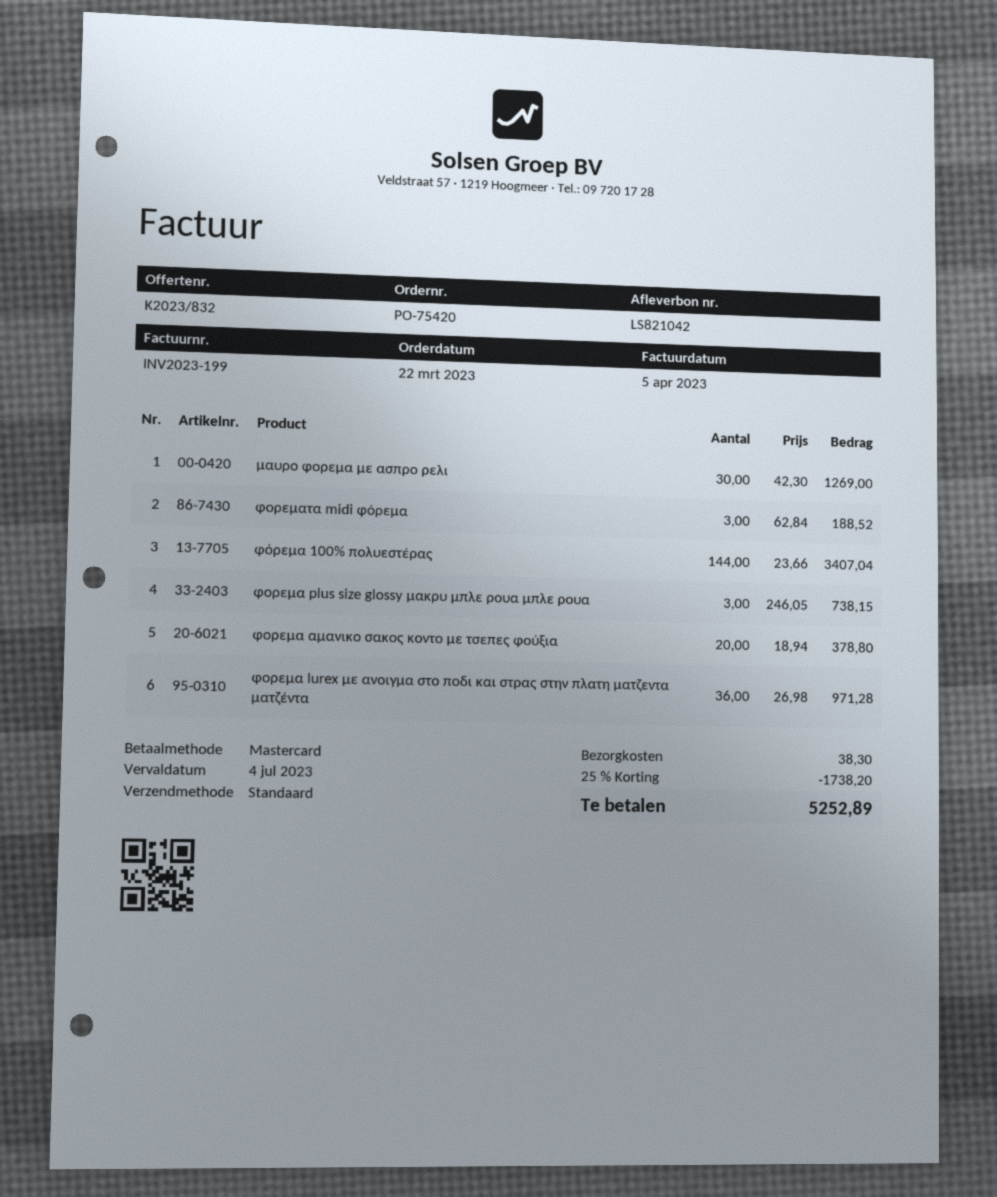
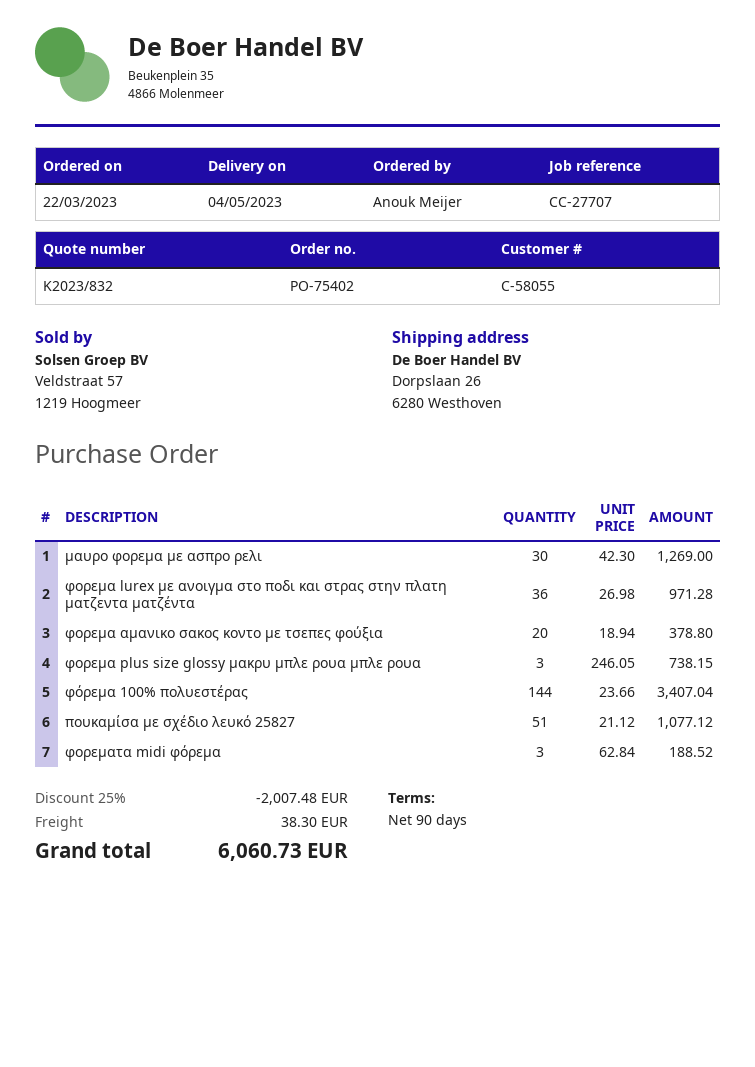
order number: PO-75420 -> PO-75402
πουκαμίσα με σχέδιο λευκό 25827: none -> 51 x 21.12 = 1077.12
discount: 25% = 1738.20 -> 25% = 2007.48
total: 5252.89 -> 6060.73

